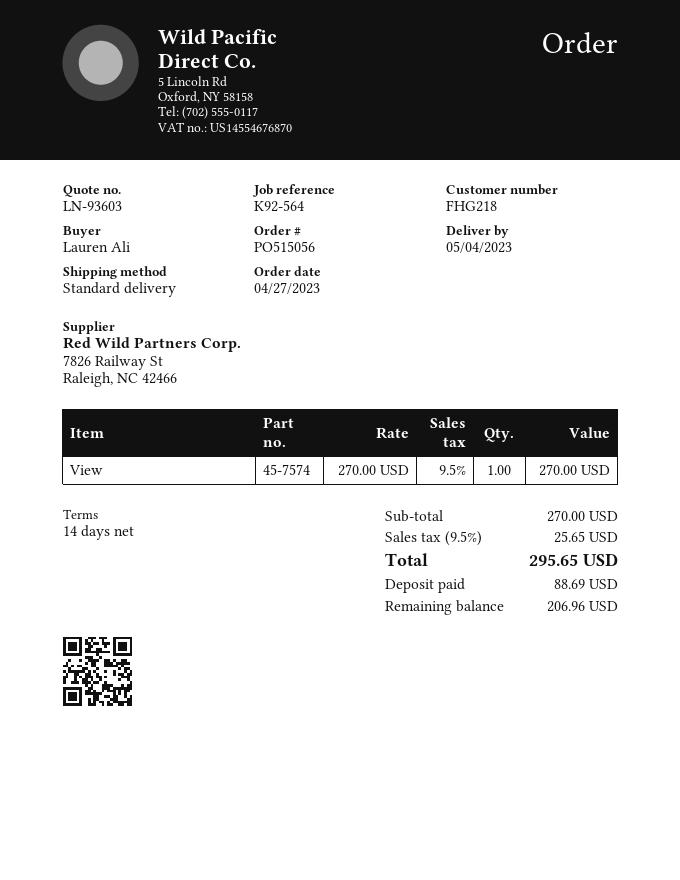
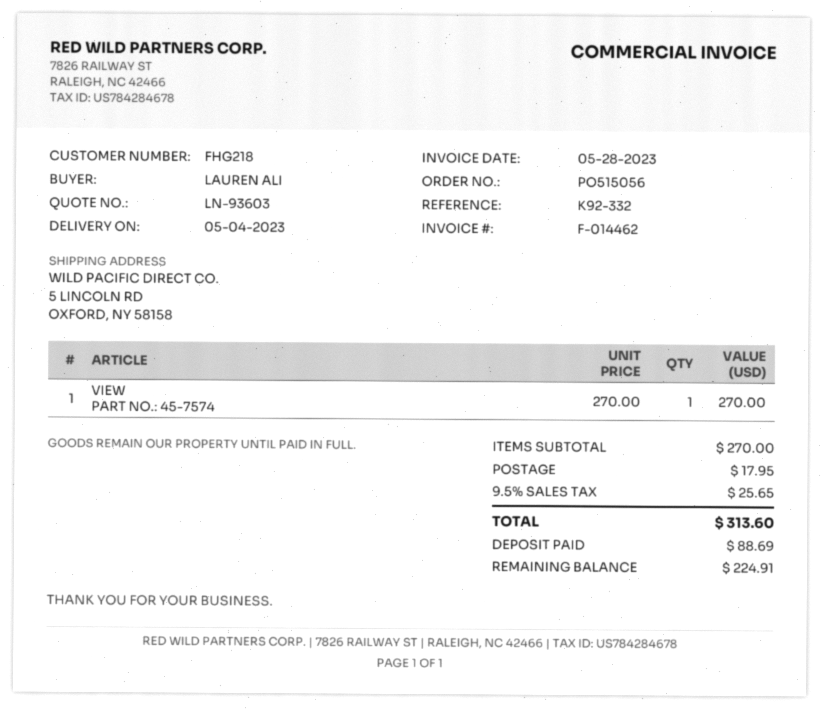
reference: K92-564 -> K92-332
shipping: none -> 17.95
total: 295.65 -> 313.60
balance: 206.96 -> 224.91

